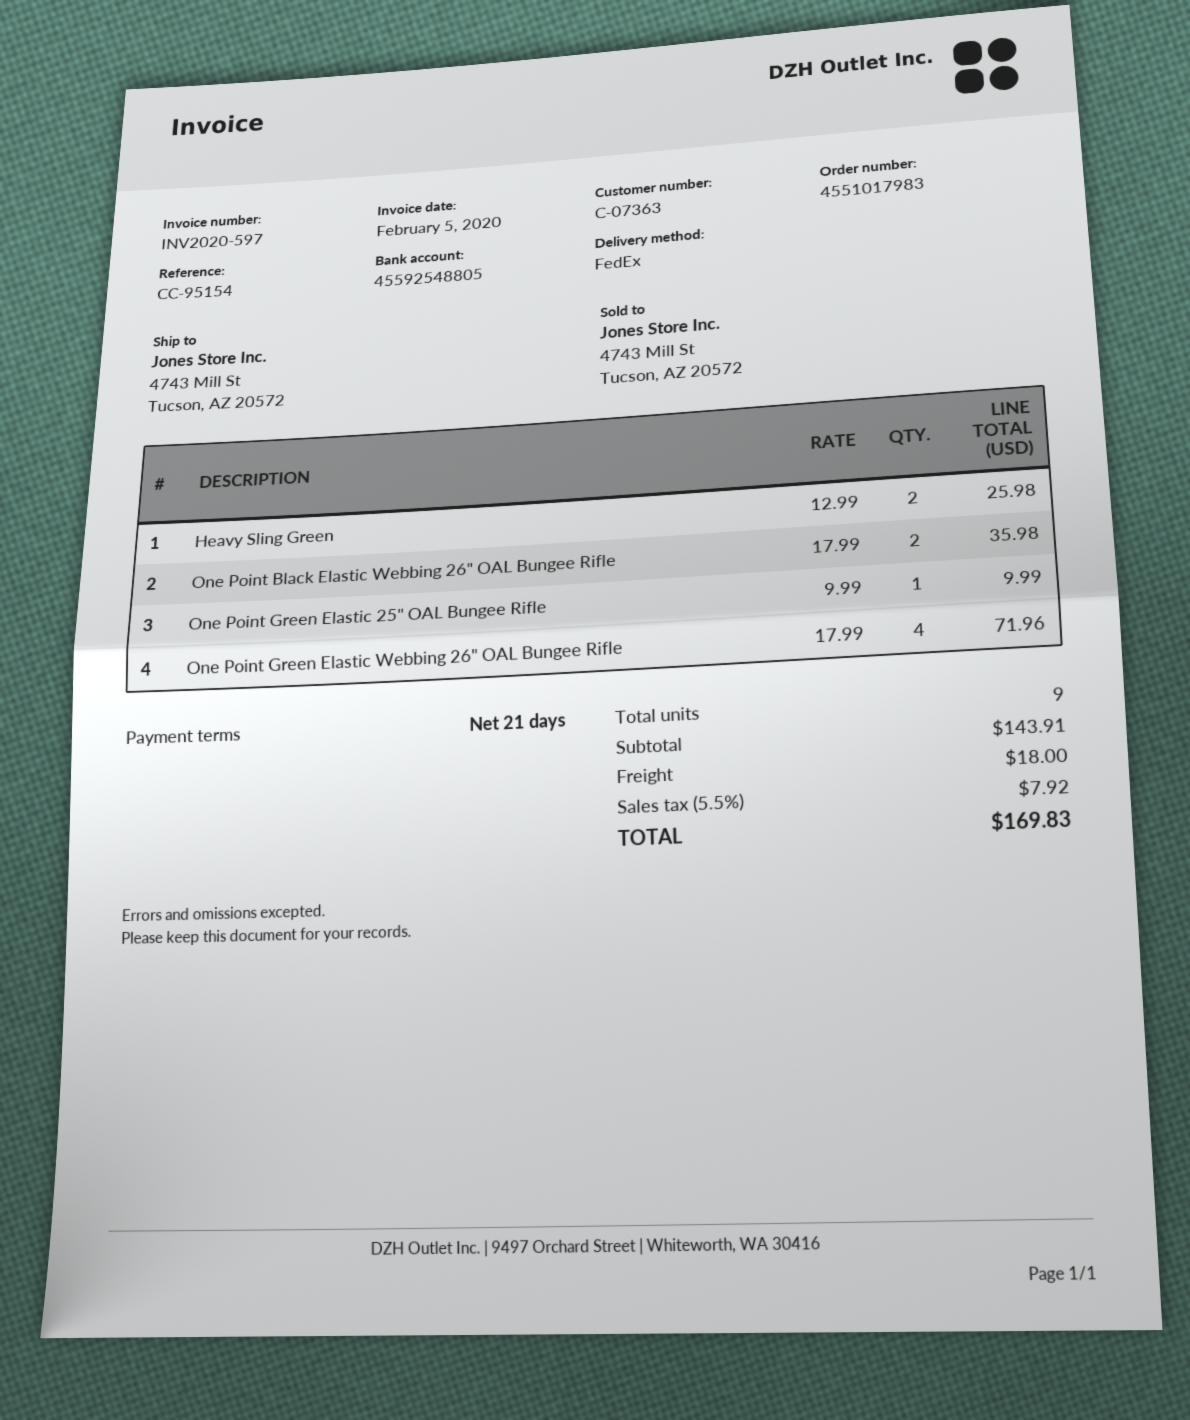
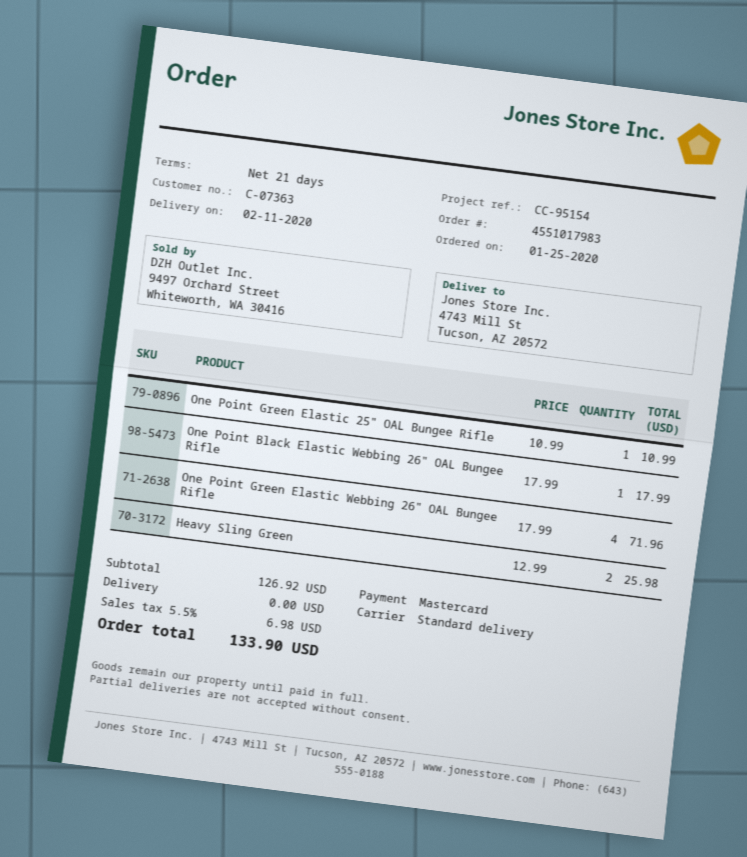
shipping method: FedEx -> standard
One Point Black Elastic Webbing 26" OAL Bungee Rifle: 2 x 17.99 = 35.98 -> 1 x 17.99 = 17.99
One Point Green Elastic 25" OAL Bungee Rifle: 1 x 9.99 = 9.99 -> 1 x 10.99 = 10.99
subtotal: 143.91 -> 126.92
shipping: 18.00 -> 0.00
tax: 5.5% = 7.92 -> 5.5% = 6.98
total: 169.83 -> 133.90

